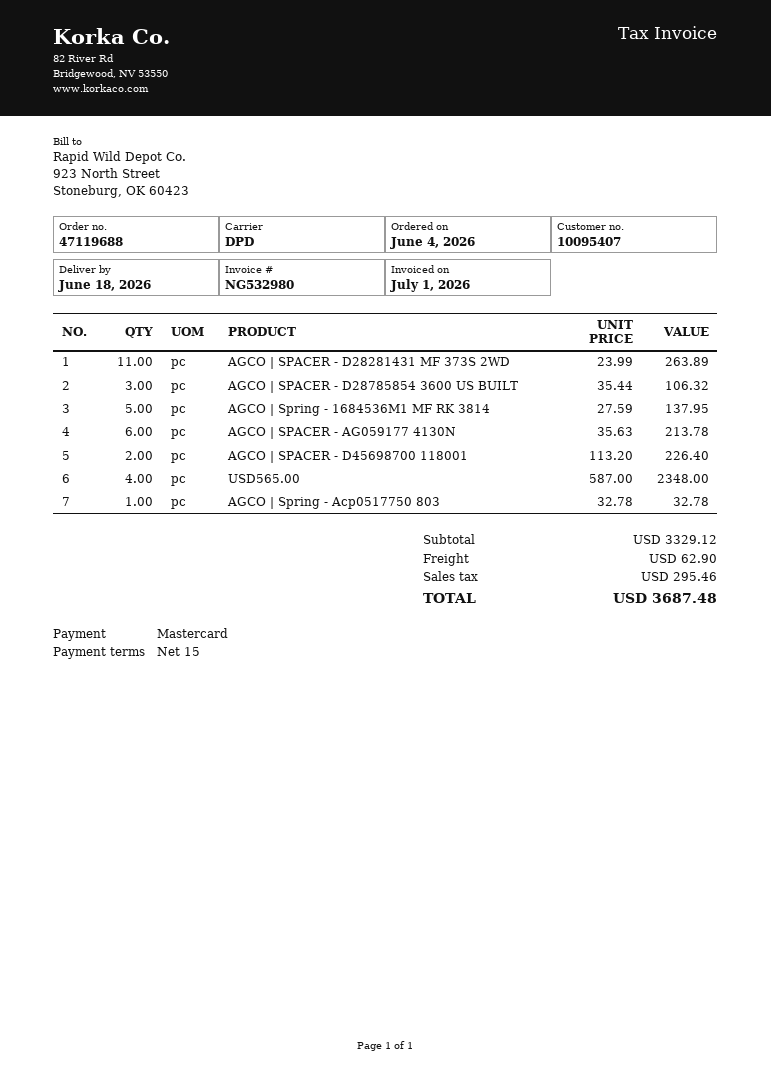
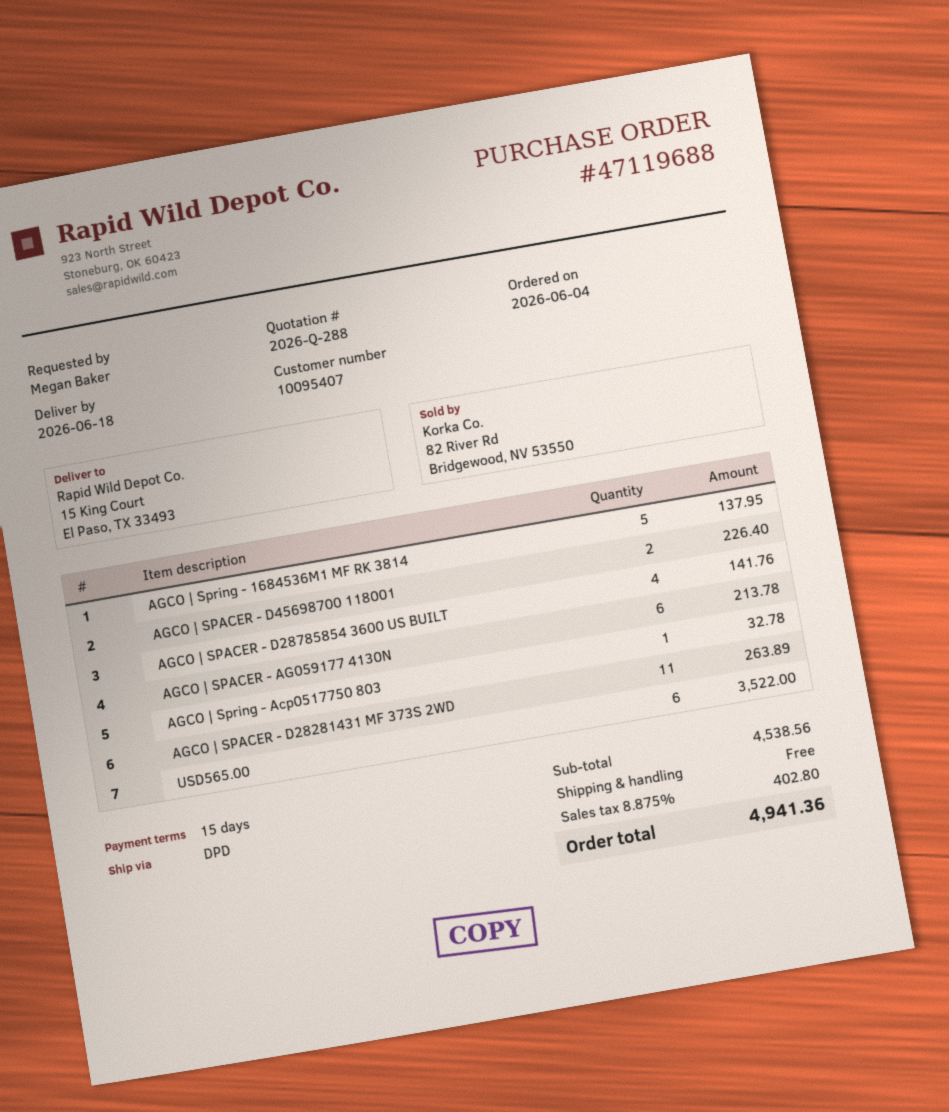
AGCO | SPACER - D28785854 3600 US BUILT: 3 for 106.32 -> 4 for 141.76
USD565.00: 4 for 2348.00 -> 6 for 3522.00
subtotal: 3329.12 -> 4538.56
shipping: 62.90 -> 0.00
tax: 295.46 -> 402.80
total: 3687.48 -> 4941.36

